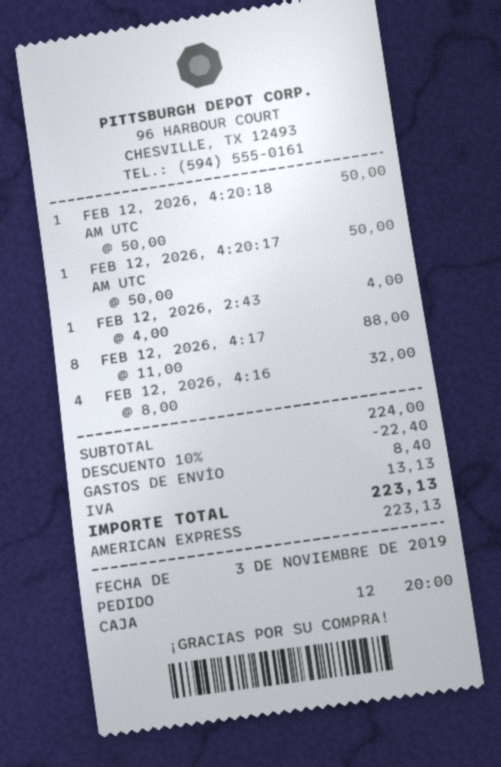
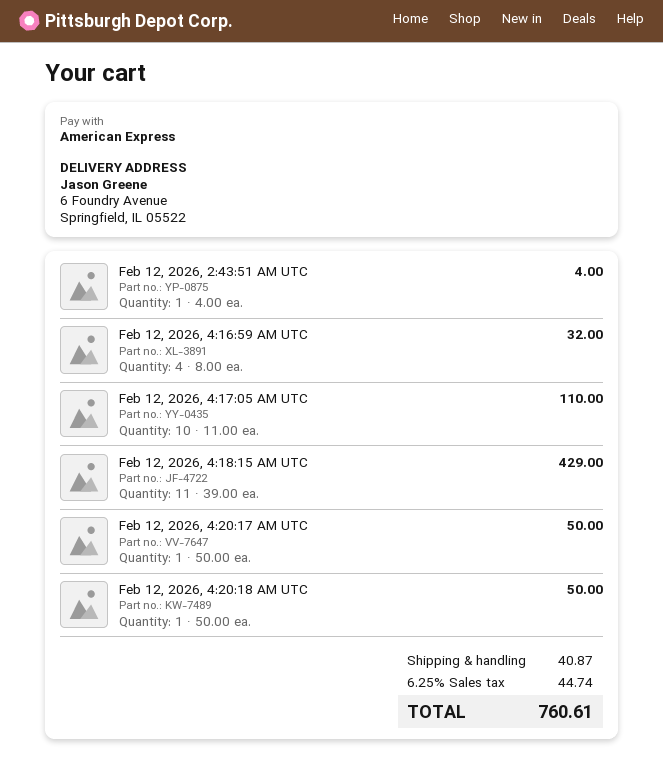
FEB 12, 2026, 4:17: 8 x 11.00 = 88.00 -> 10 x 11.00 = 110.00
Feb 12, 2026, 4:18:15 AM UTC: none -> 11 x 39.00 = 429.00
discount: 10% = 22.40 -> none
shipping: 8.40 -> 40.87
tax: 13.13 -> 44.74
total: 223.13 -> 760.61

